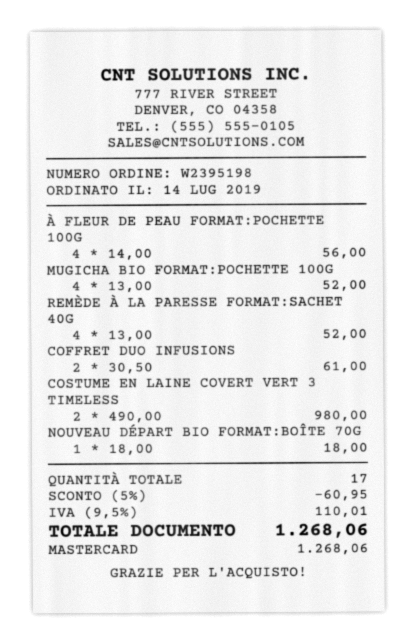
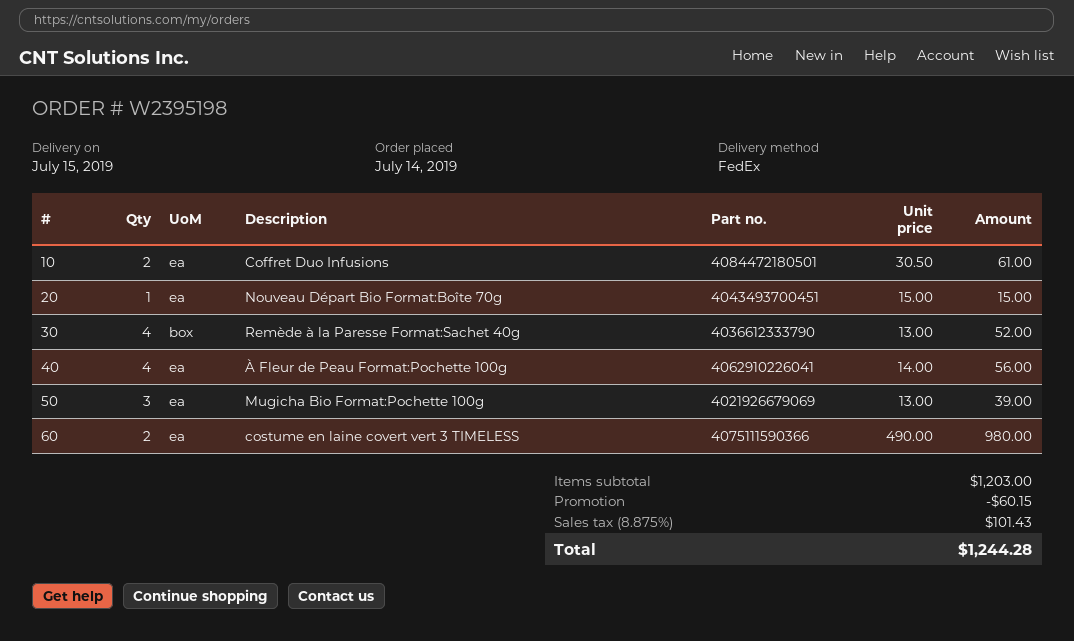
MUGICHA BIO FORMAT:POCHETTE 100G: 4 x 13.00 = 52.00 -> 3 x 13.00 = 39.00
NOUVEAU DÉPART BIO FORMAT:BOÎTE 70G: 1 x 18.00 = 18.00 -> 1 x 15.00 = 15.00
discount: 60.95 -> 60.15
tax: 9.5% = 110.01 -> 8.875% = 101.43
total: 1268.06 -> 1244.28

